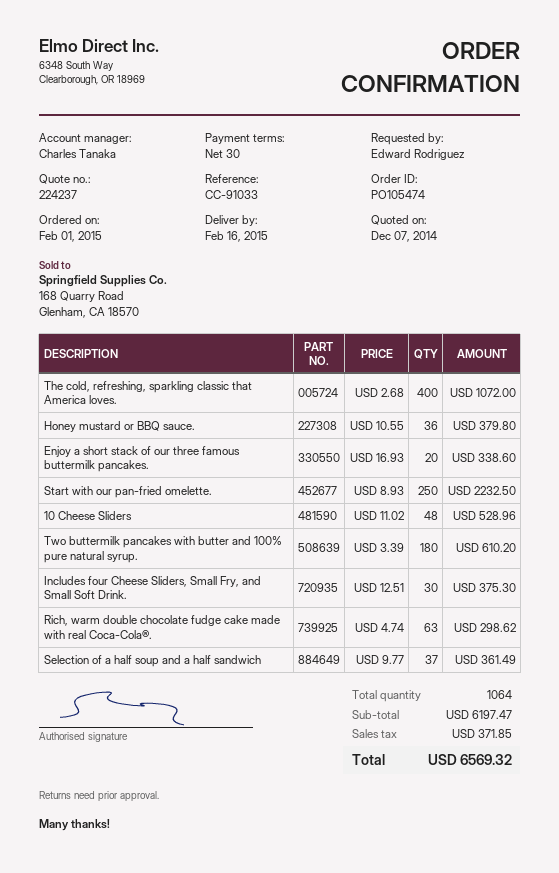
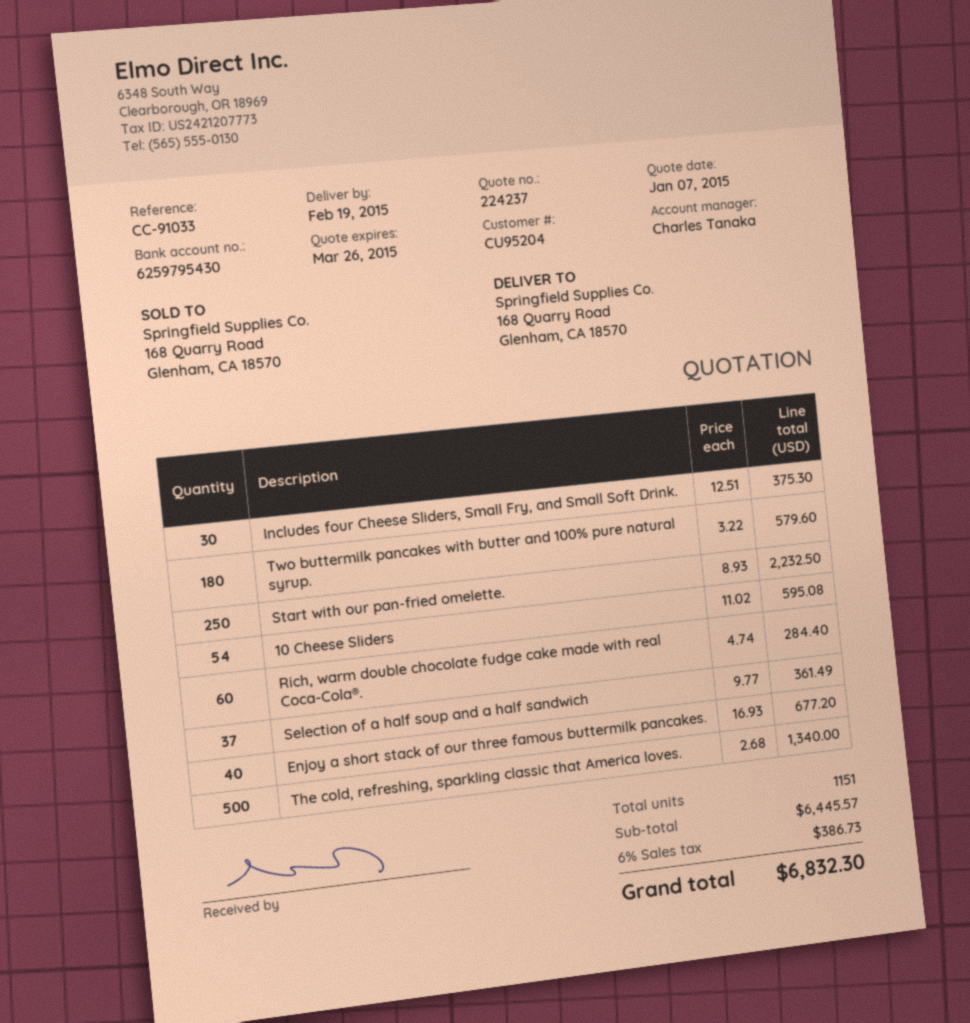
quote date: 2014-12-07 -> 2015-01-07
delivery date: 2015-02-16 -> 2015-02-19
The cold, refreshing, sparkling classic that America loves.: 400 x 2.68 = 1072.00 -> 500 x 2.68 = 1340.00
Honey mustard or BBQ sauce.: 36 x 10.55 = 379.80 -> none
Enjoy a short stack of our three famous buttermilk pancakes.: 20 x 16.93 = 338.60 -> 40 x 16.93 = 677.20
10 Cheese Sliders: 48 x 11.02 = 528.96 -> 54 x 11.02 = 595.08
Two buttermilk pancakes with butter and 100% pure natural syrup.: 180 x 3.39 = 610.20 -> 180 x 3.22 = 579.60
Rich, warm double chocolate fudge cake made with real Coca-Cola®.: 63 x 4.74 = 298.62 -> 60 x 4.74 = 284.40
total quantity: 1064 -> 1151
subtotal: 6197.47 -> 6445.57
tax: 371.85 -> 386.73
total: 6569.32 -> 6832.30

